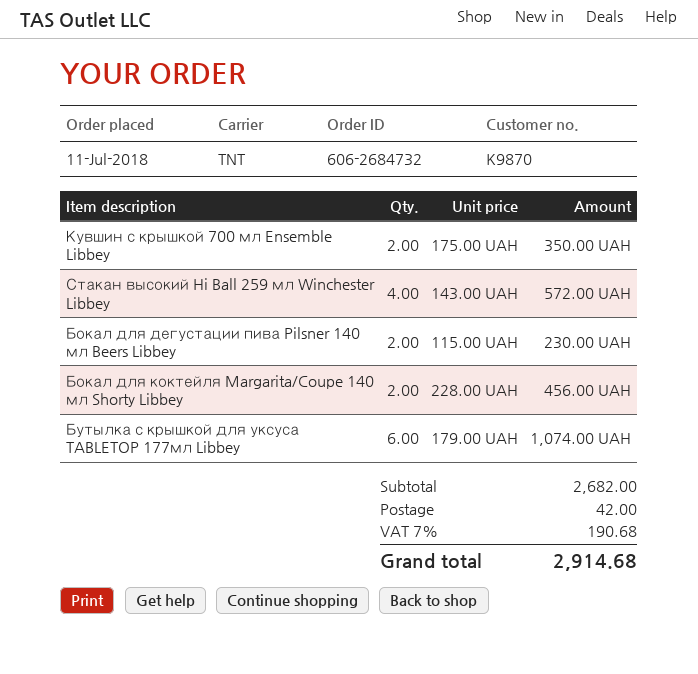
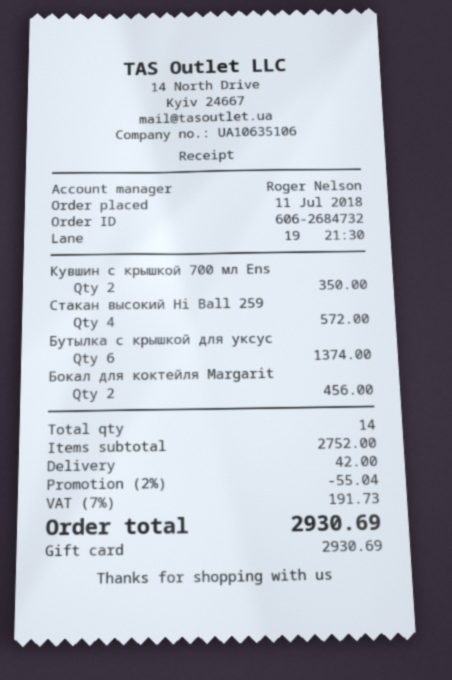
Бокал для дегустации пива Pilsner 140 мл Beers Libbey: 2 for 230.00 -> none
Бутылка с крышкой для уксуса TABLETOP 177мл Libbey: 6 for 1074.00 -> 6 for 1374.00
subtotal: 2682.00 -> 2752.00
discount: none -> 2% = 55.04
tax: 7% = 190.68 -> 7% = 191.73
total: 2914.68 -> 2930.69

